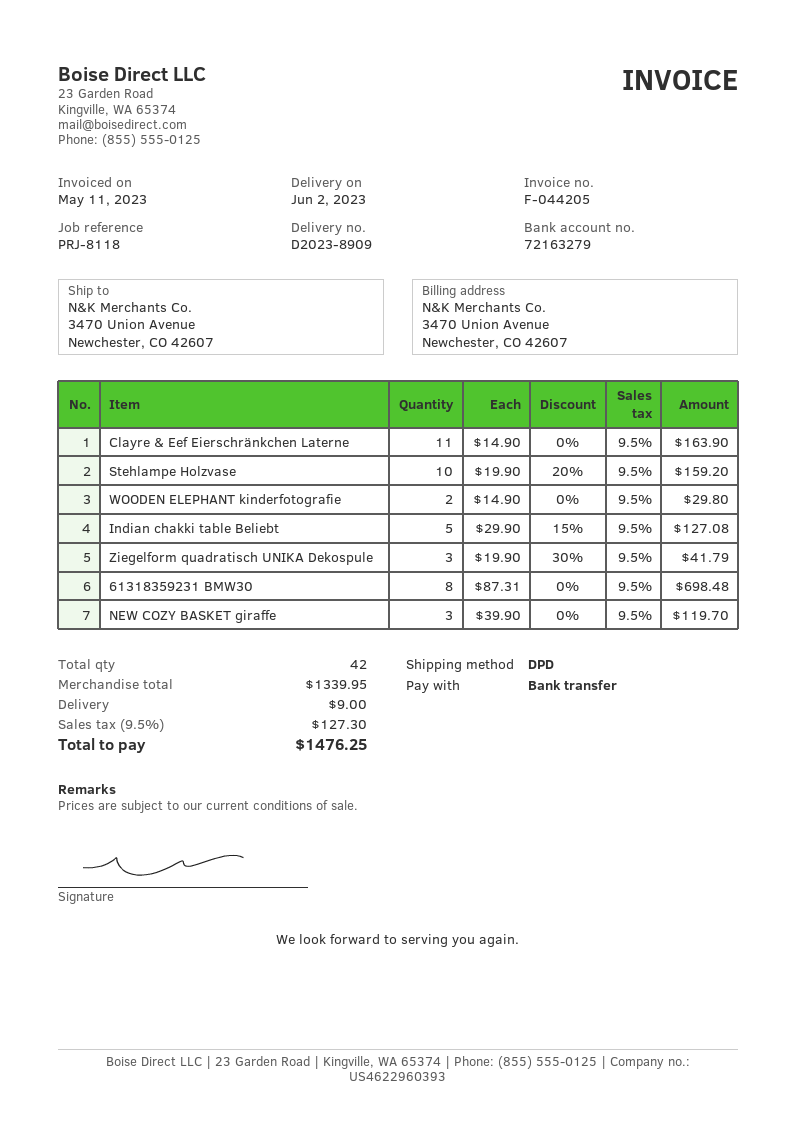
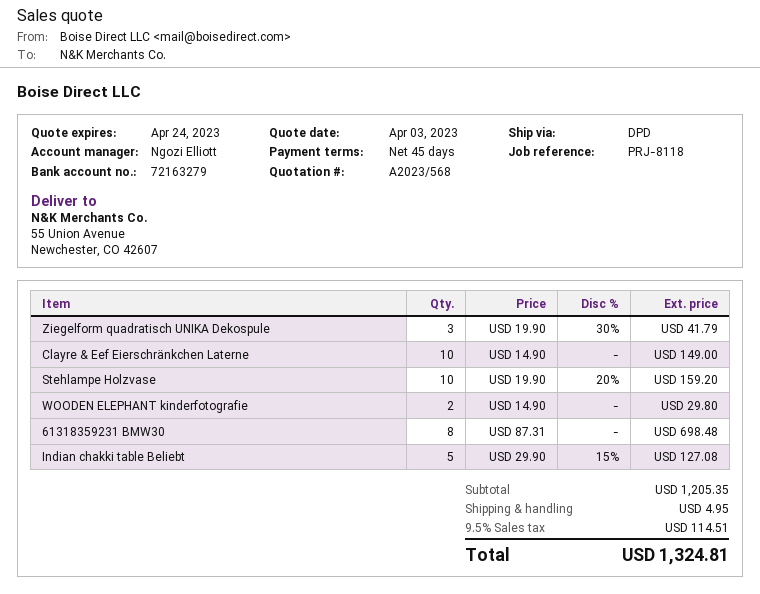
ship to: 3470 Union Avenue, Newchester, CO 42607 -> 55 Union Avenue, Newchester, CO 42607
Clayre & Eef Eierschränkchen Laterne: 11 x 14.90 = 163.90 -> 10 x 14.90 = 149.00
NEW COZY BASKET giraffe: 3 x 39.90 = 119.70 -> none
subtotal: 1339.95 -> 1205.35
shipping: 9.00 -> 4.95
tax: 9.5% = 127.30 -> 9.5% = 114.51
total: 1476.25 -> 1324.81

